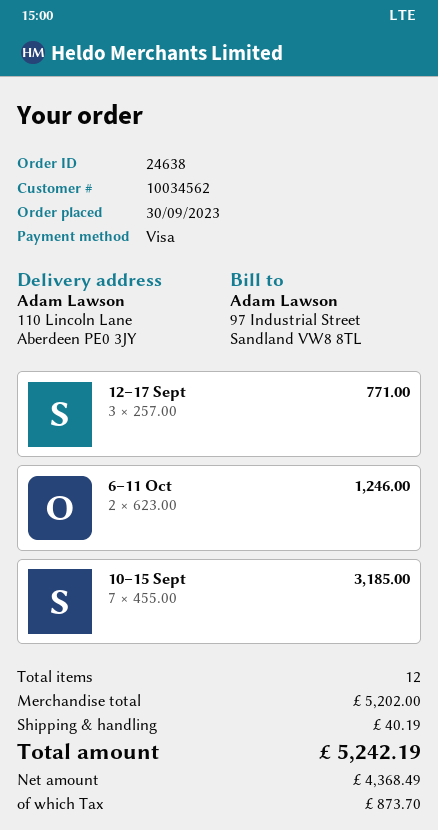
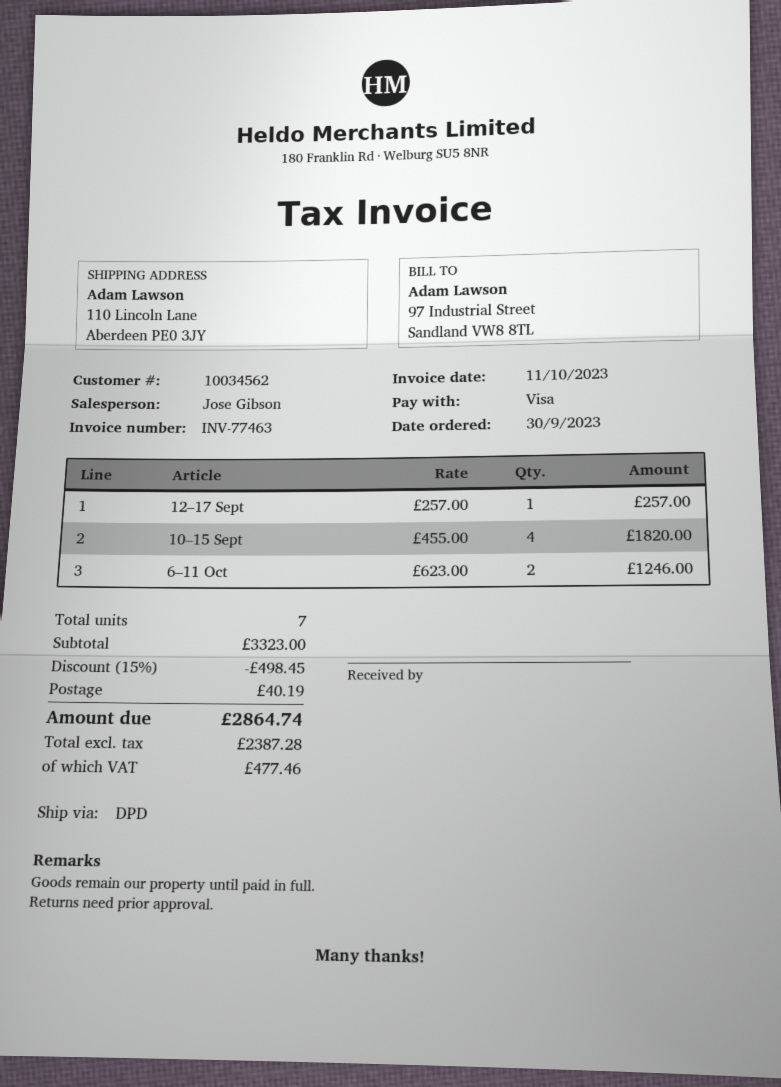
12–17 Sept: 3 x 257.00 = 771.00 -> 1 x 257.00 = 257.00
10–15 Sept: 7 x 455.00 = 3185.00 -> 4 x 455.00 = 1820.00
total quantity: 12 -> 7
subtotal: 5202.00 -> 3323.00
discount: none -> 15% = 498.45
net: 4368.49 -> 2387.28
tax: 873.70 -> 477.46
total: 5242.19 -> 2864.74

